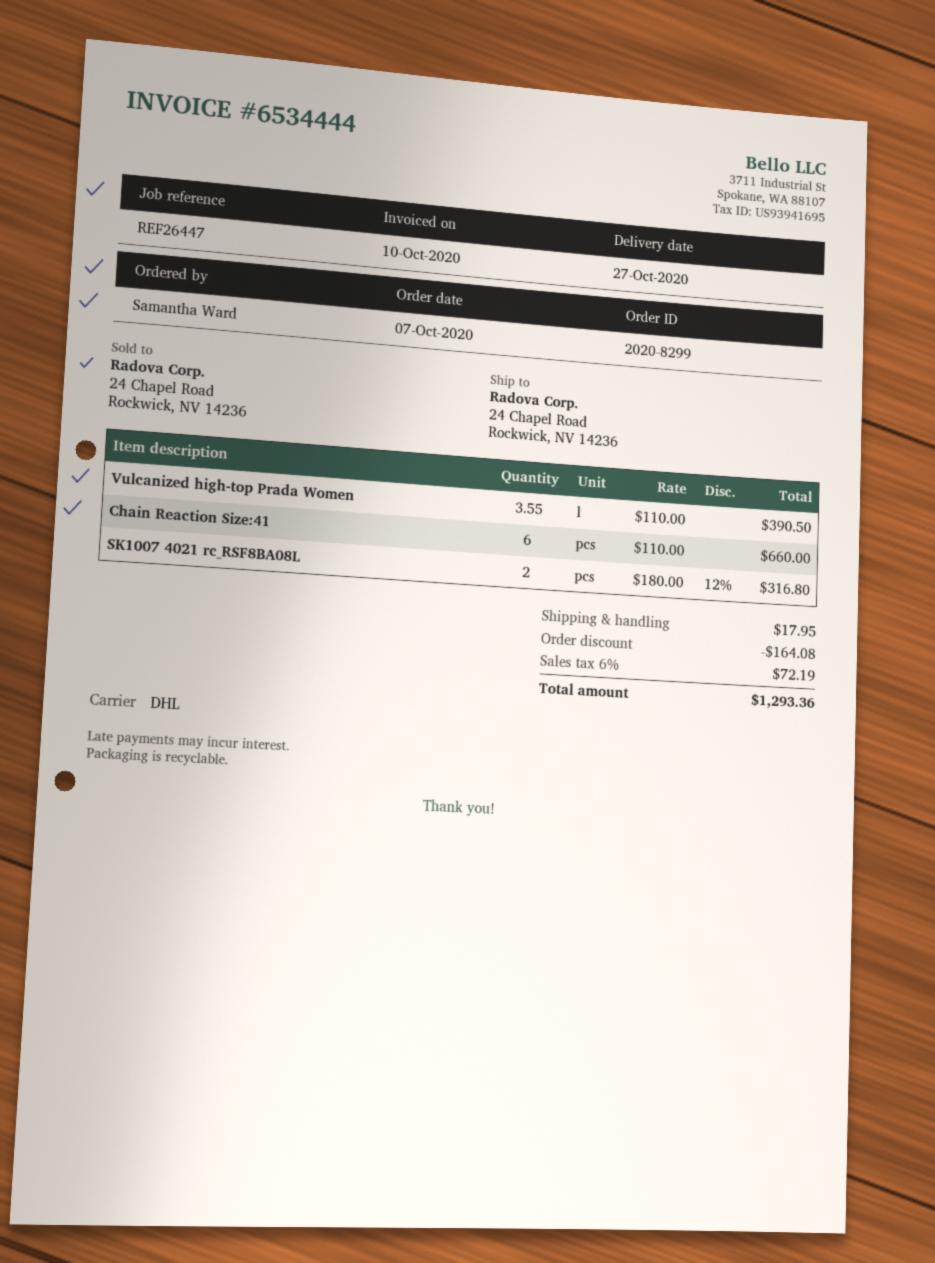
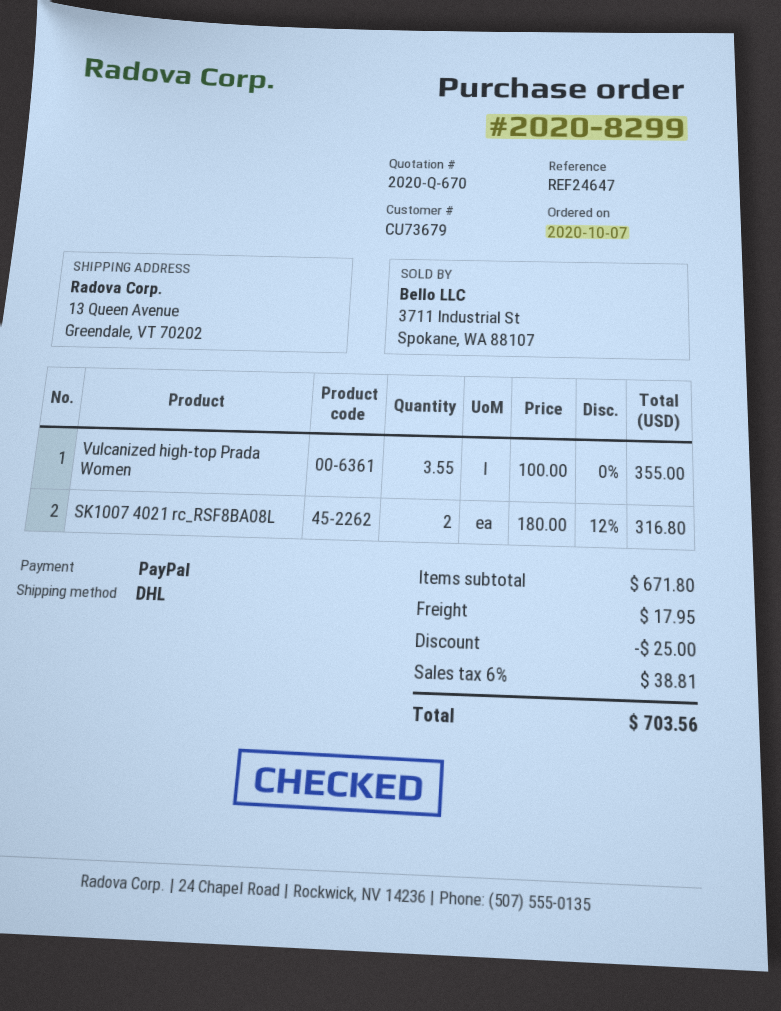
reference: REF26447 -> REF24647
ship to: 24 Chapel Road, Rockwick, NV 14236 -> 13 Queen Avenue, Greendale, VT 70202
Vulcanized high-top Prada Women: 3.55 x 110.00 = 390.50 -> 3.55 x 100.00 = 355.00
Chain Reaction Size:41: 6 x 110.00 = 660.00 -> none
discount: 164.08 -> 25.00
tax: 6% = 72.19 -> 6% = 38.81
total: 1293.36 -> 703.56

